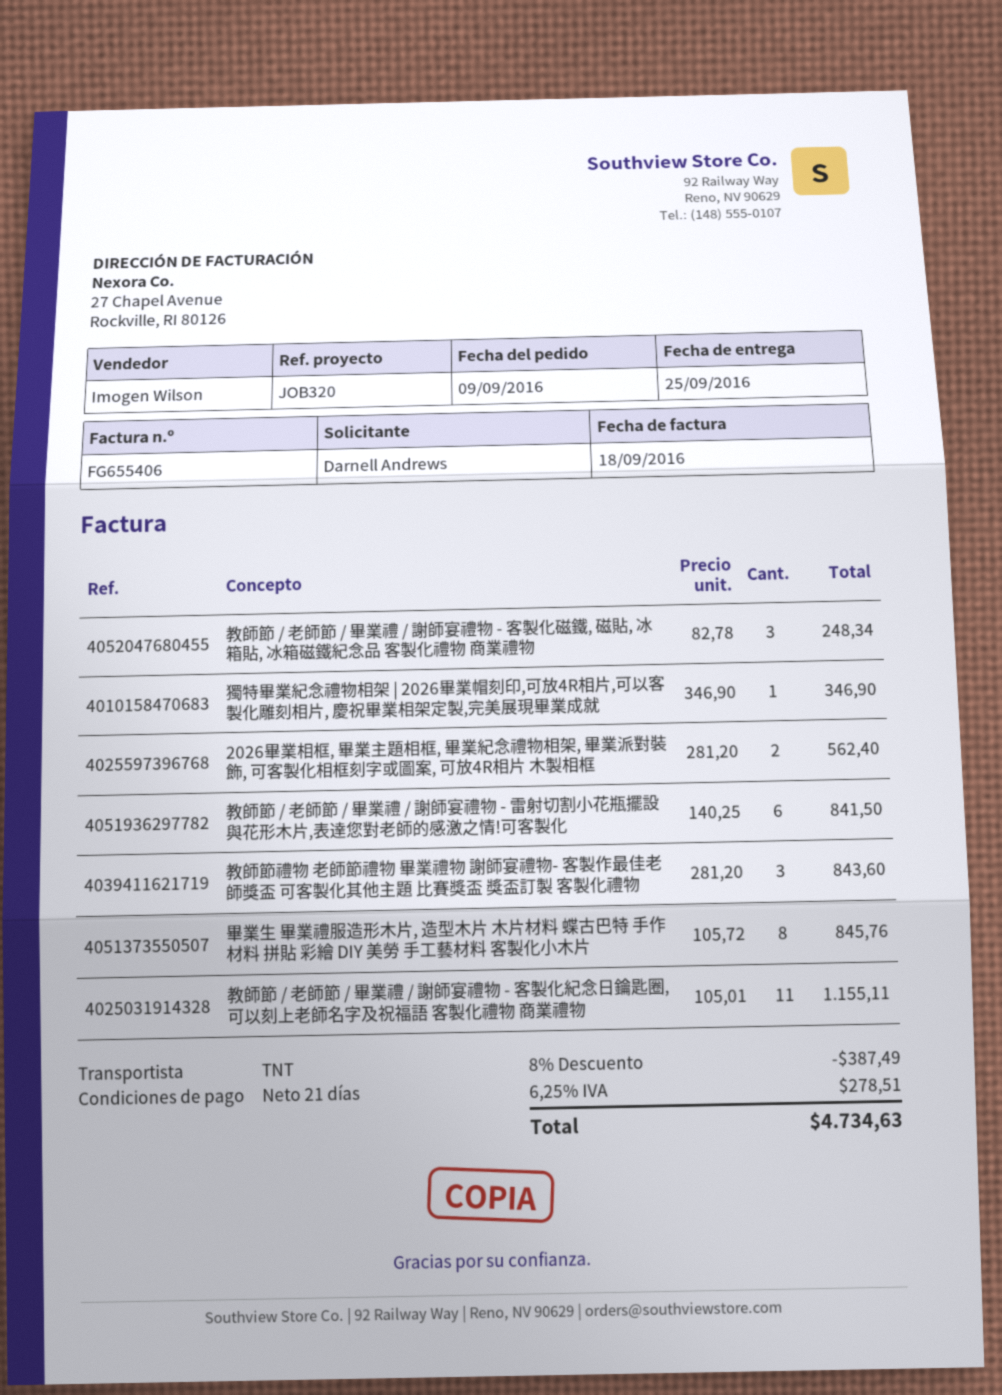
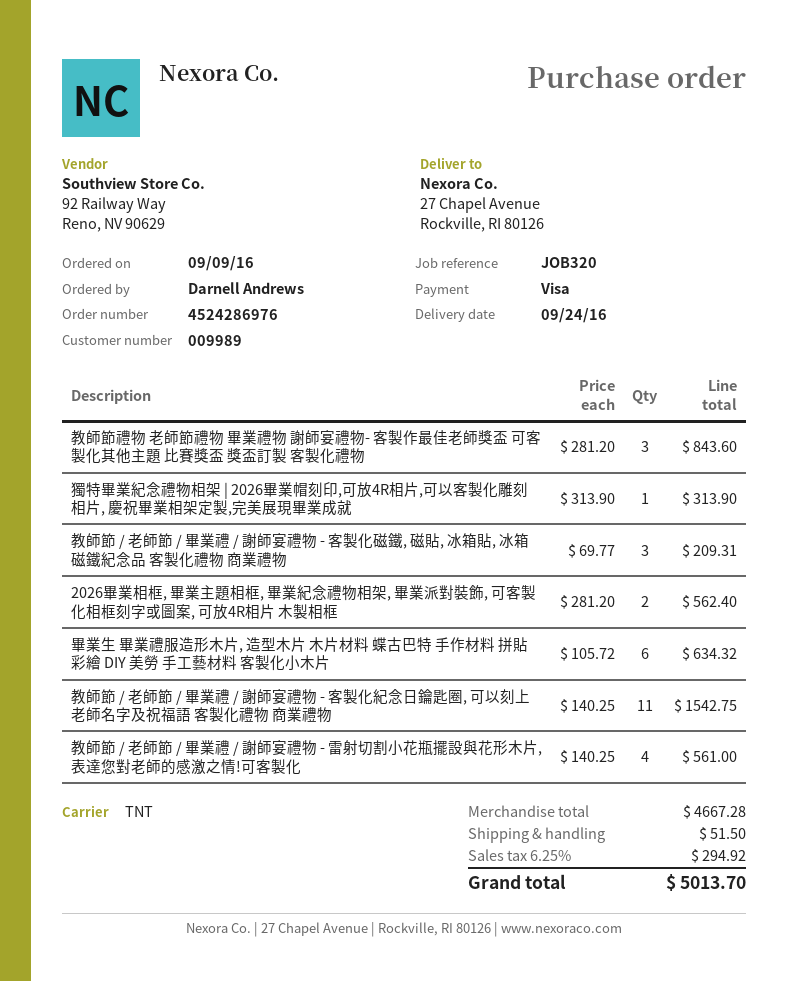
delivery date: 2016-09-25 -> 2016-09-24
教師節 / 老師節 / 畢業禮 / 謝師宴禮物 - 客製化磁鐵, 磁貼, 冰箱貼, 冰箱磁鐵紀念品 客製化禮物 商業禮物: 3 x 82.78 = 248.34 -> 3 x 69.77 = 209.31
獨特畢業紀念禮物相架 | 2026畢業帽刻印,可放4R相片,可以客製化雕刻相片, 慶祝畢業相架定製,完美展現畢業成就: 1 x 346.90 = 346.90 -> 1 x 313.90 = 313.90
教師節 / 老師節 / 畢業禮 / 謝師宴禮物 - 雷射切割小花瓶擺設與花形木片,表達您對老師的感激之情!可客製化: 6 x 140.25 = 841.50 -> 4 x 140.25 = 561.00
畢業生 畢業禮服造形木片, 造型木片 木片材料 蝶古巴特 手作材料 拼貼 彩繪 DIY 美勞 手工藝材料 客製化小木片: 8 x 105.72 = 845.76 -> 6 x 105.72 = 634.32
教師節 / 老師節 / 畢業禮 / 謝師宴禮物 - 客製化紀念日鑰匙圈, 可以刻上老師名字及祝福語 客製化禮物 商業禮物: 11 x 105.01 = 1155.11 -> 11 x 140.25 = 1542.75
discount: 8% = 387.49 -> none
shipping: none -> 51.50
tax: 6.25% = 278.51 -> 6.25% = 294.92
total: 4734.63 -> 5013.70

